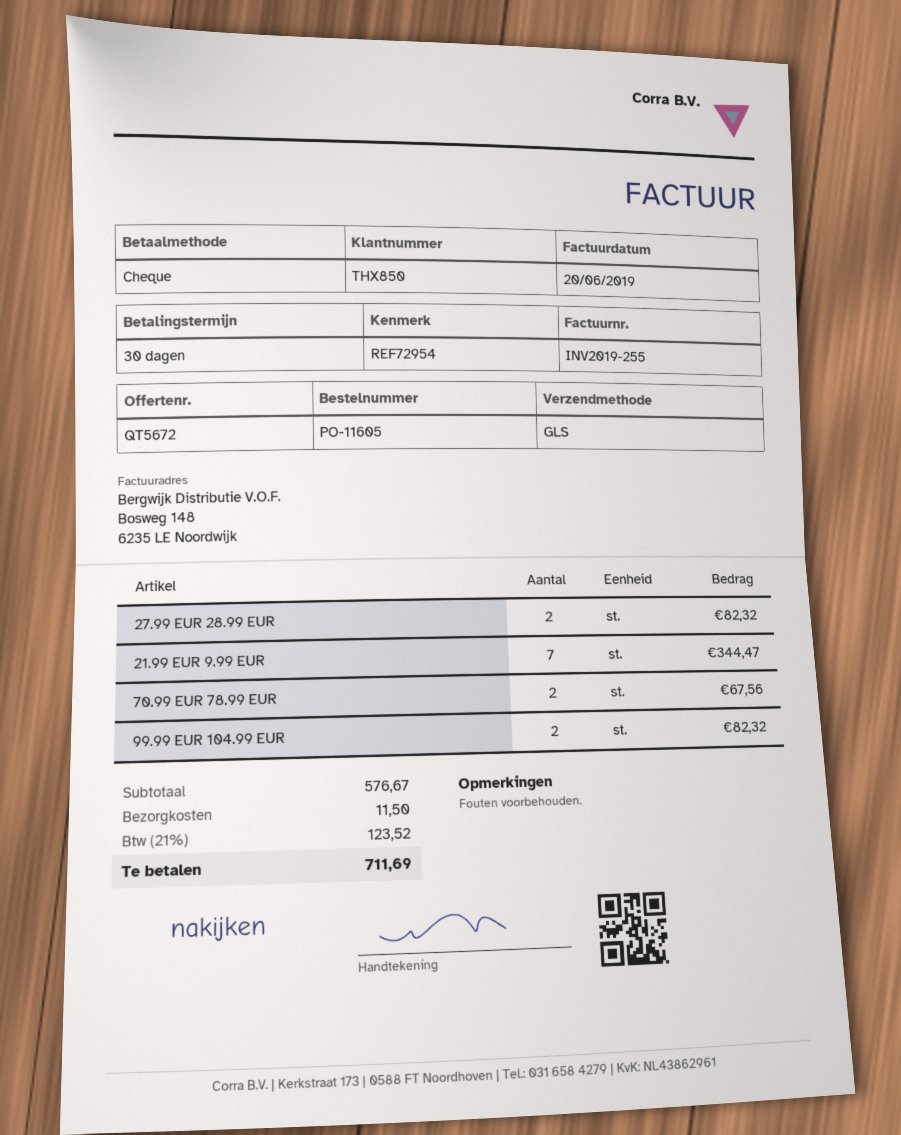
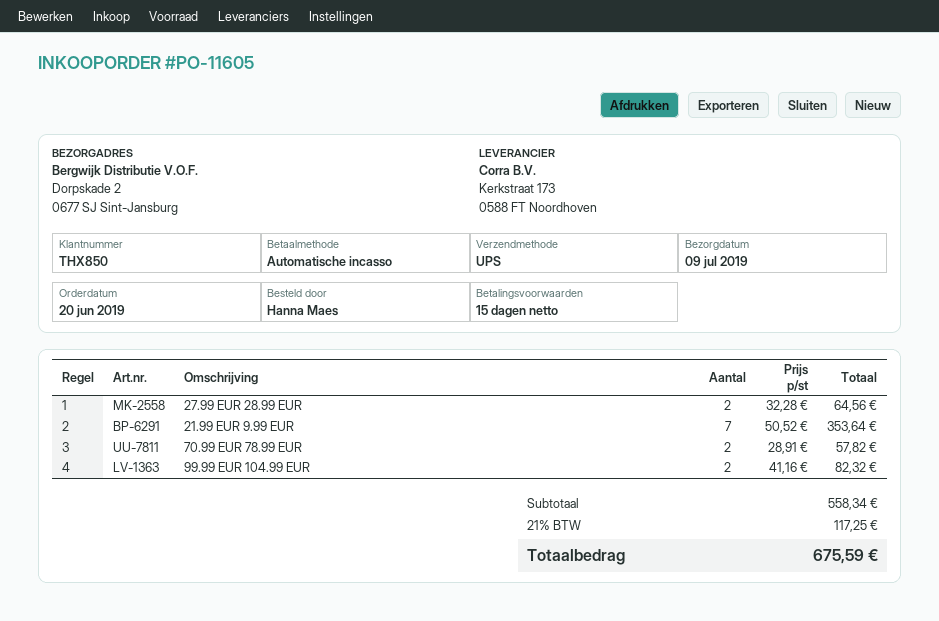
payment terms: 30 days -> 15 days
payment method: cheque -> direct debit
shipping method: GLS -> UPS
27.99 EUR 28.99 EUR: 2 for 82.32 -> 2 for 64.56
21.99 EUR 9.99 EUR: 7 for 344.47 -> 7 for 353.64
70.99 EUR 78.99 EUR: 2 for 67.56 -> 2 for 57.82
subtotal: 576.67 -> 558.34
shipping: 11.50 -> none
tax: 21% = 123.52 -> 21% = 117.25
total: 711.69 -> 675.59

